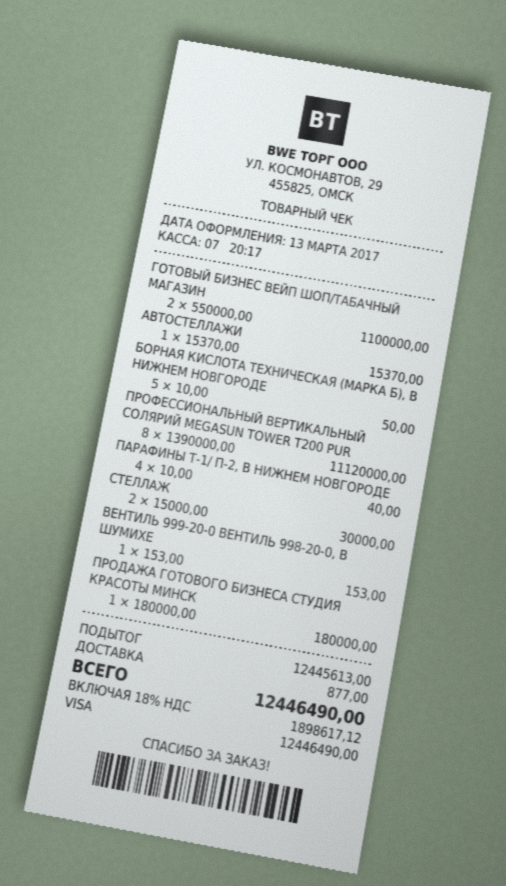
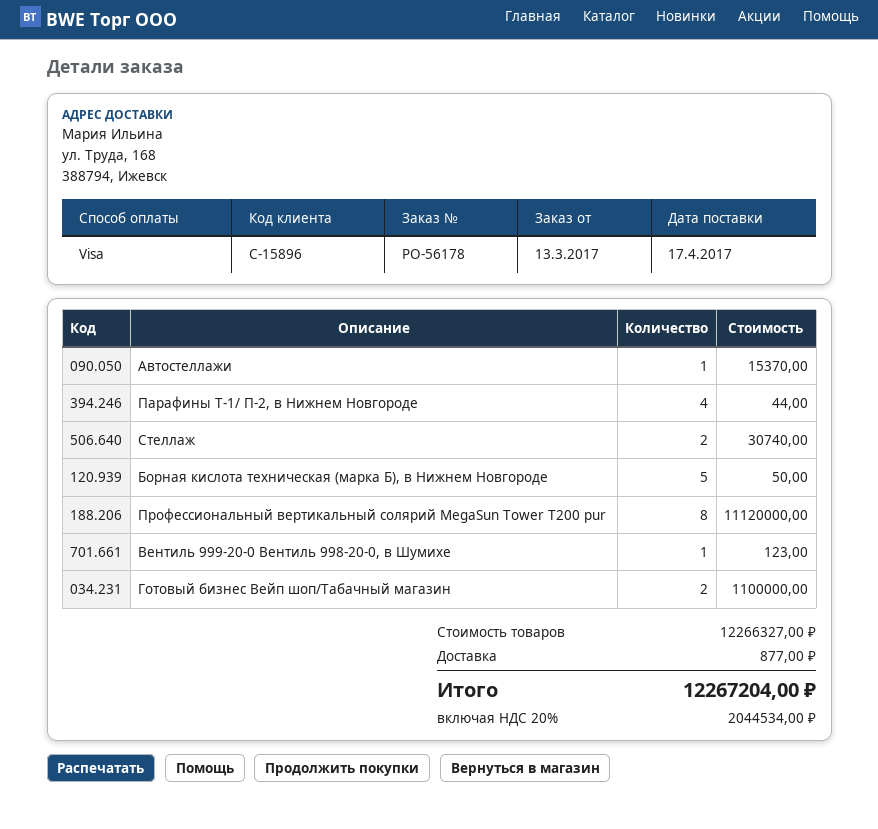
ПАРАФИНЫ Т-1/ П-2, В НИЖНЕМ НОВГОРОДЕ: 4 for 40.00 -> 4 for 44.00
СТЕЛЛАЖ: 2 for 30000.00 -> 2 for 30740.00
ВЕНТИЛЬ 999-20-0 ВЕНТИЛЬ 998-20-0, В ШУМИХЕ: 1 for 153.00 -> 1 for 123.00
ПРОДАЖА ГОТОВОГО БИЗНЕСА СТУДИЯ КРАСОТЫ МИНСК: 1 for 180000.00 -> none
subtotal: 12445613.00 -> 12266327.00
tax: 18% = 1898617.12 -> 20% = 2044534.00
total: 12446490.00 -> 12267204.00

